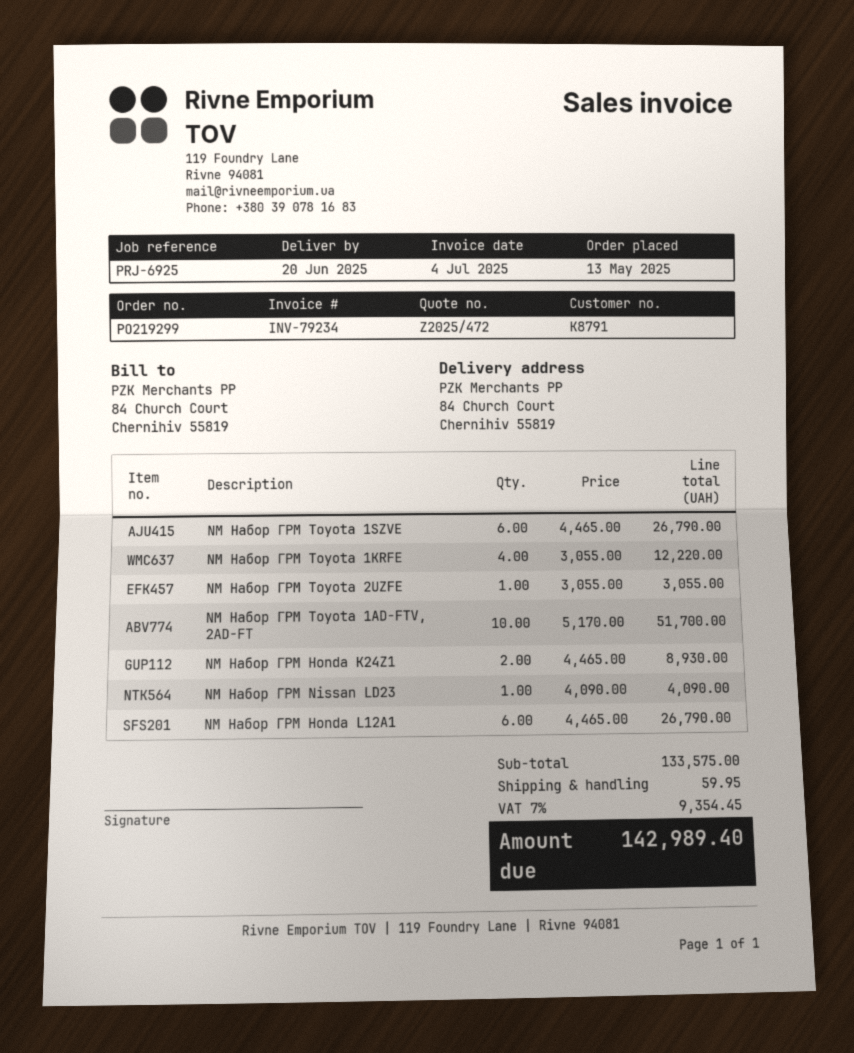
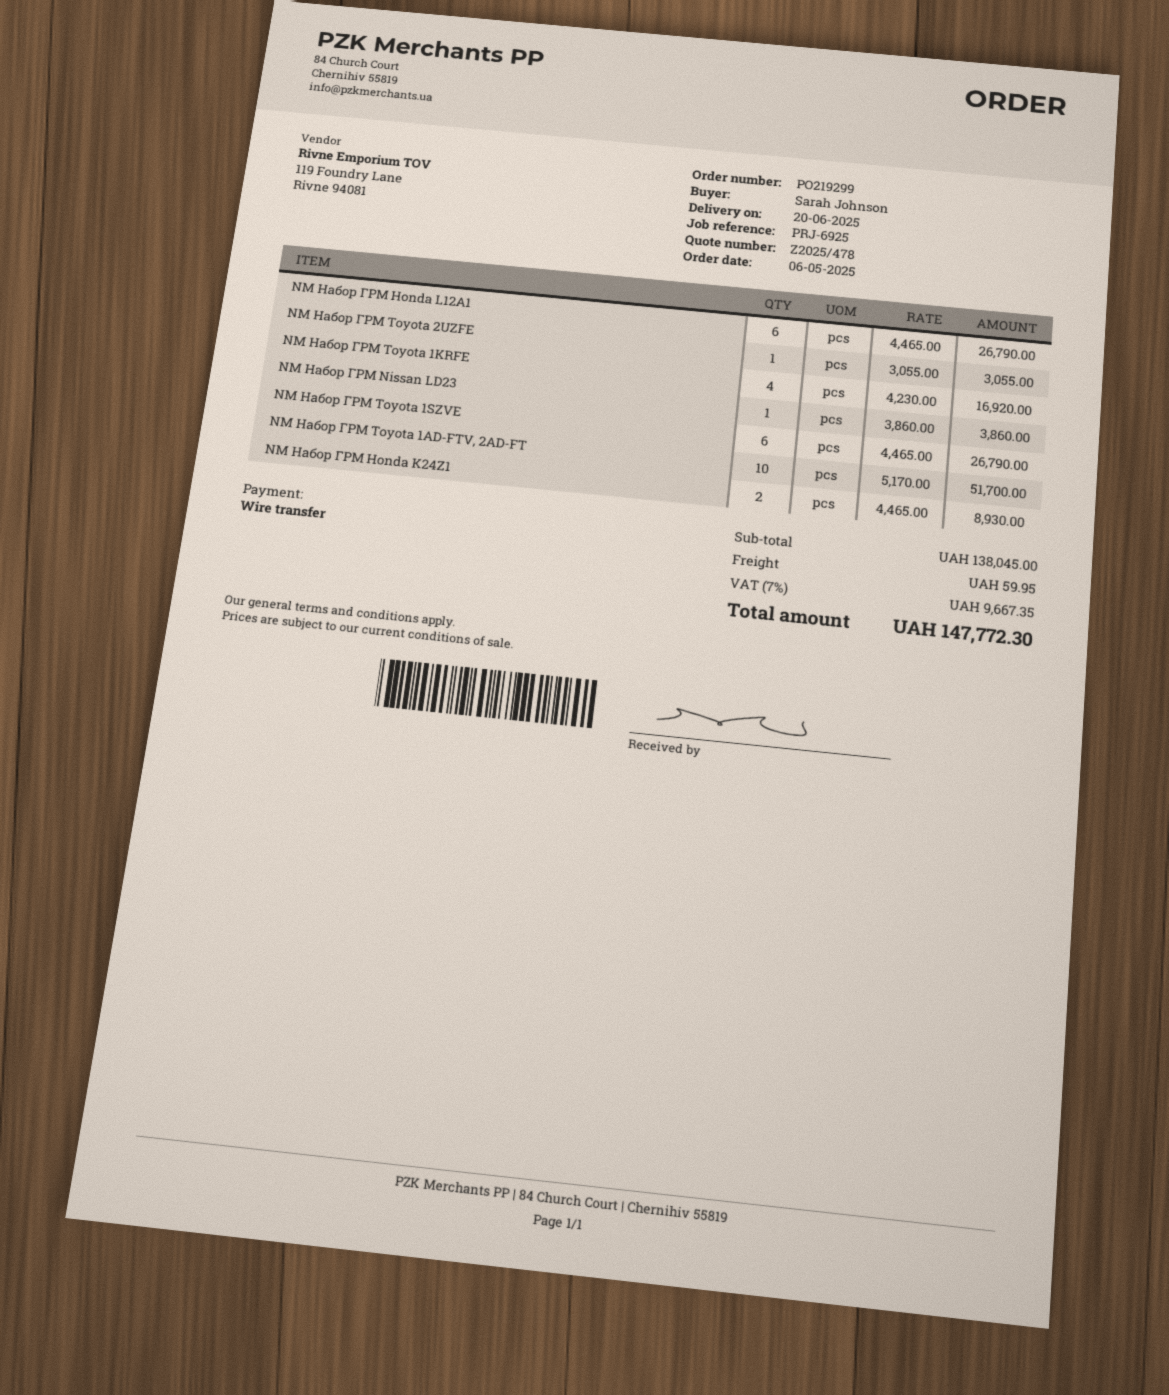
quote number: Z2025/472 -> Z2025/478
order date: 2025-05-13 -> 2025-05-06
NM Набор ГРМ Toyota 1KRFE: 4 x 3055.00 = 12220.00 -> 4 x 4230.00 = 16920.00
NM Набор ГРМ Nissan LD23: 1 x 4090.00 = 4090.00 -> 1 x 3860.00 = 3860.00
subtotal: 133575.00 -> 138045.00
tax: 7% = 9354.45 -> 7% = 9667.35
total: 142989.40 -> 147772.30

